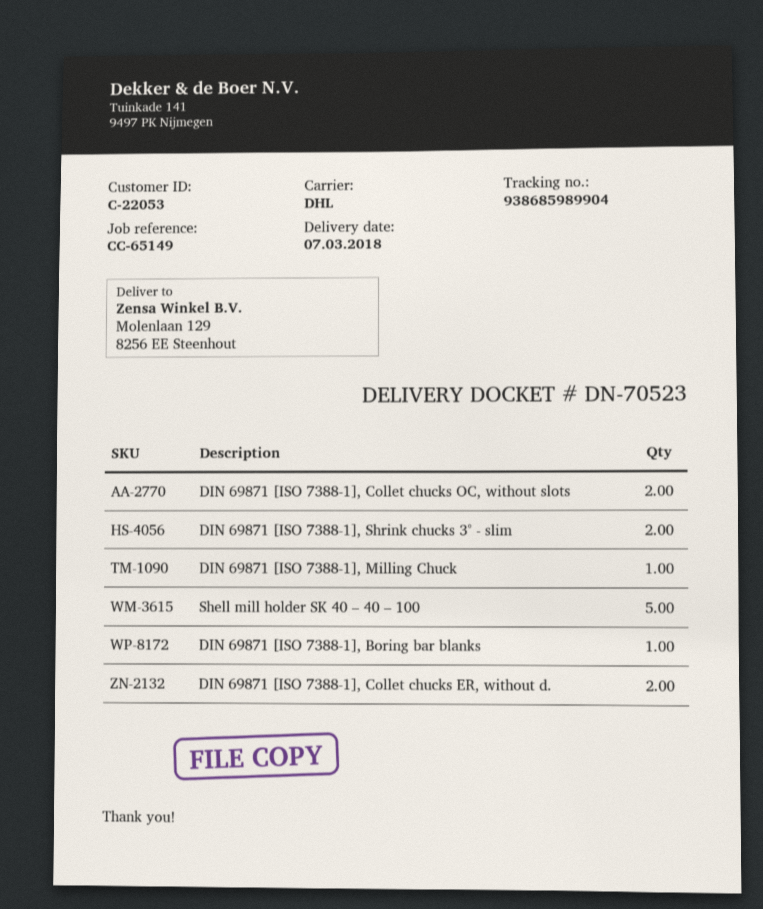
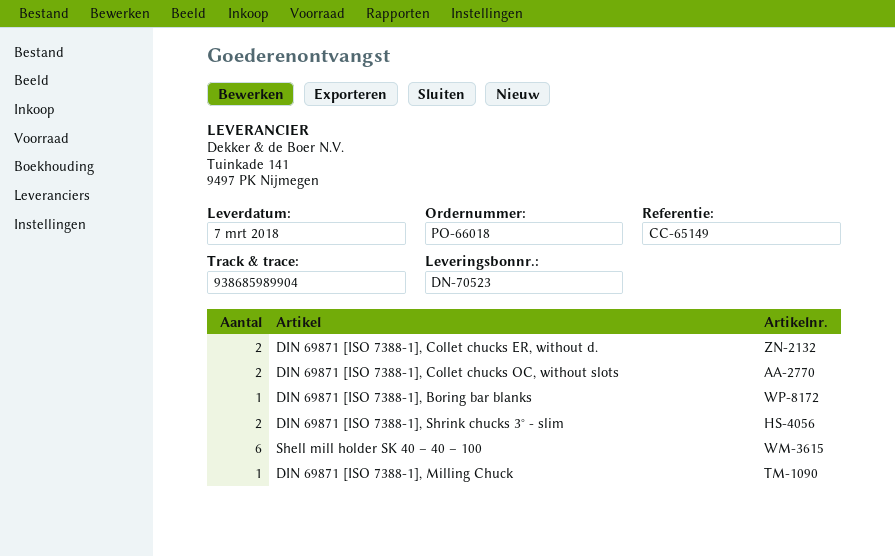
Shell mill holder SK 40 – 40 – 100: 5 -> 6

